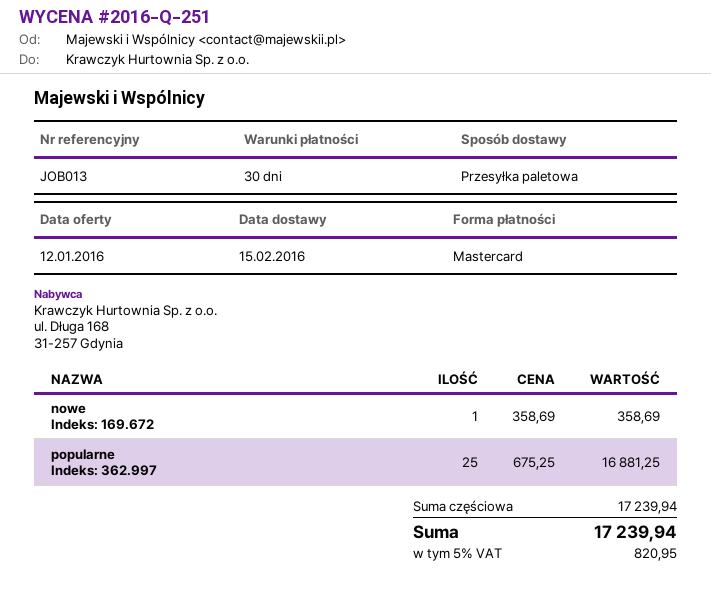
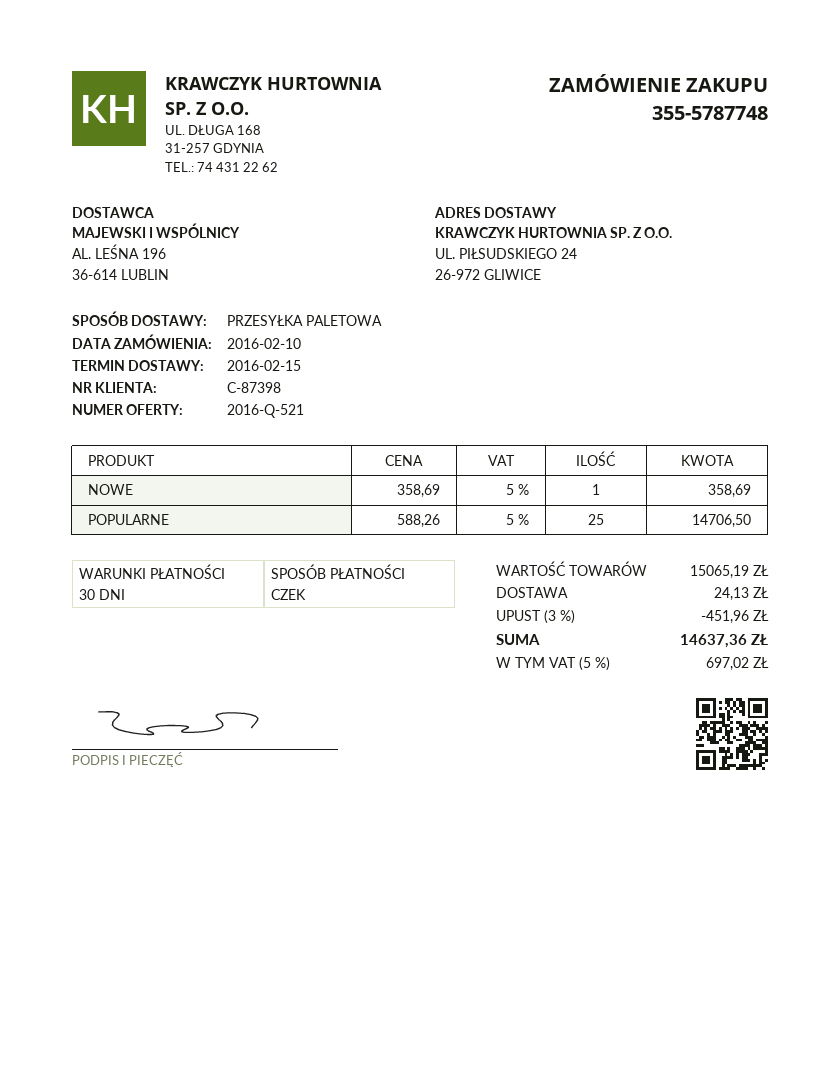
quote number: 2016-Q-251 -> 2016-Q-521
payment method: Mastercard -> cheque
popularne: 25 x 675.25 = 16881.25 -> 25 x 588.26 = 14706.50
subtotal: 17239.94 -> 15065.19
discount: none -> 3% = 451.96
shipping: none -> 24.13
tax: 5% = 820.95 -> 5% = 697.02
total: 17239.94 -> 14637.36

